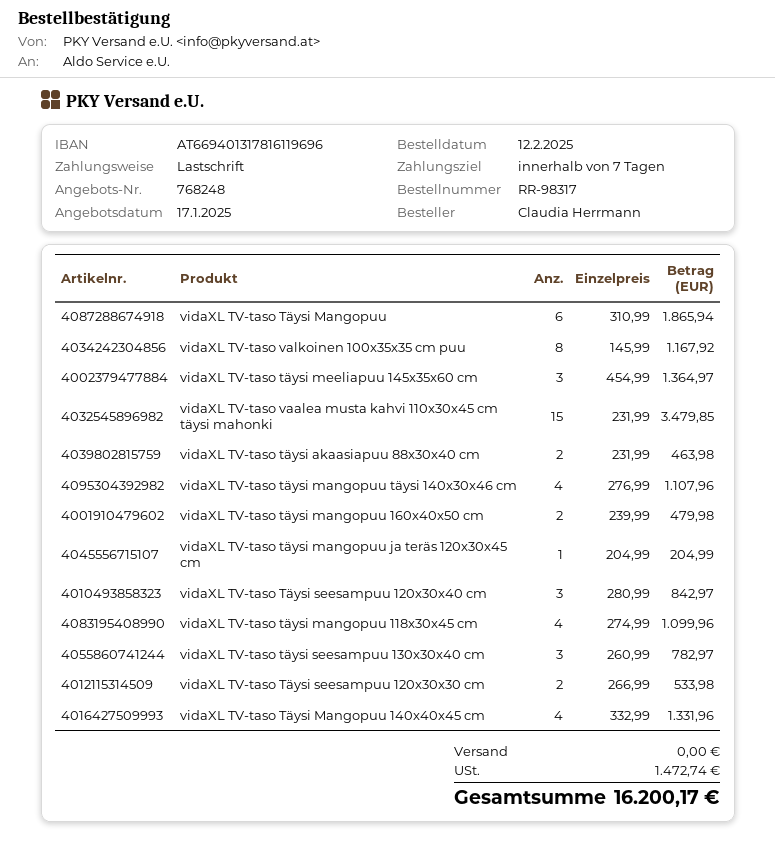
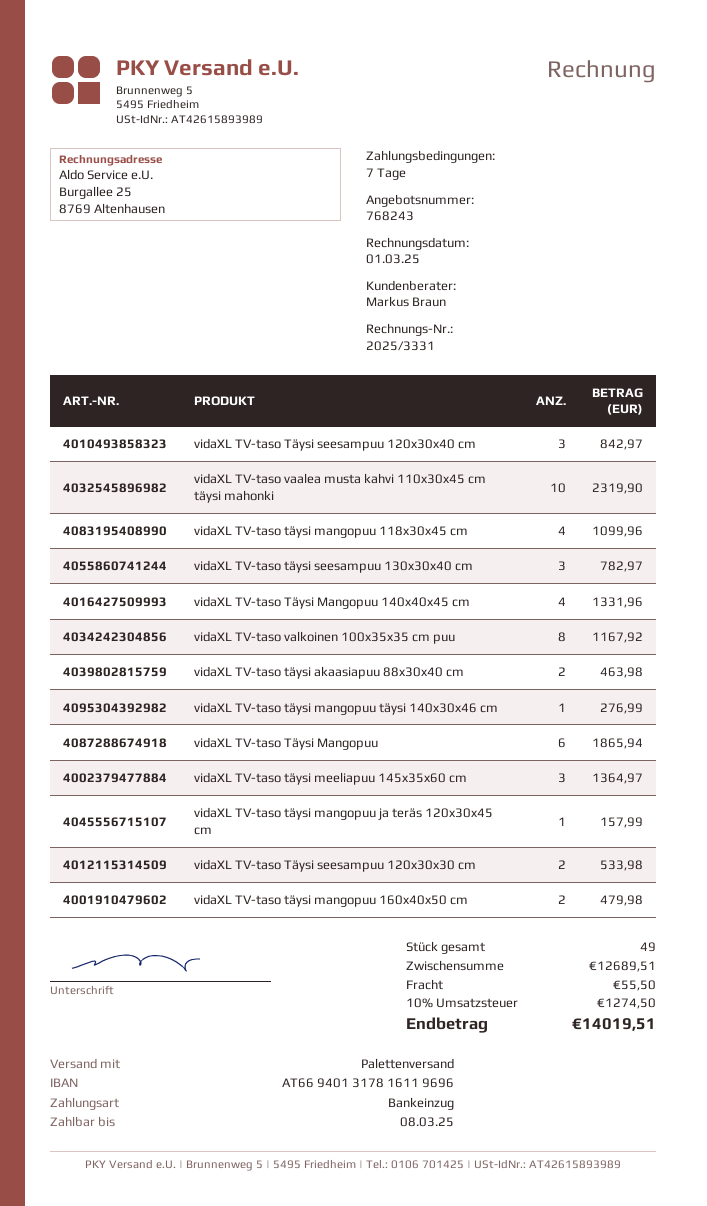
quote number: 768248 -> 768243
vidaXL TV-taso vaalea musta kahvi 110x30x45 cm täysi mahonki: 15 for 3479.85 -> 10 for 2319.90
vidaXL TV-taso täysi mangopuu täysi 140x30x46 cm: 4 for 1107.96 -> 1 for 276.99
vidaXL TV-taso täysi mangopuu ja teräs 120x30x45 cm: 1 for 204.99 -> 1 for 157.99
shipping: 0.00 -> 55.50
tax: 1472.74 -> 1274.50
total: 16200.17 -> 14019.51

